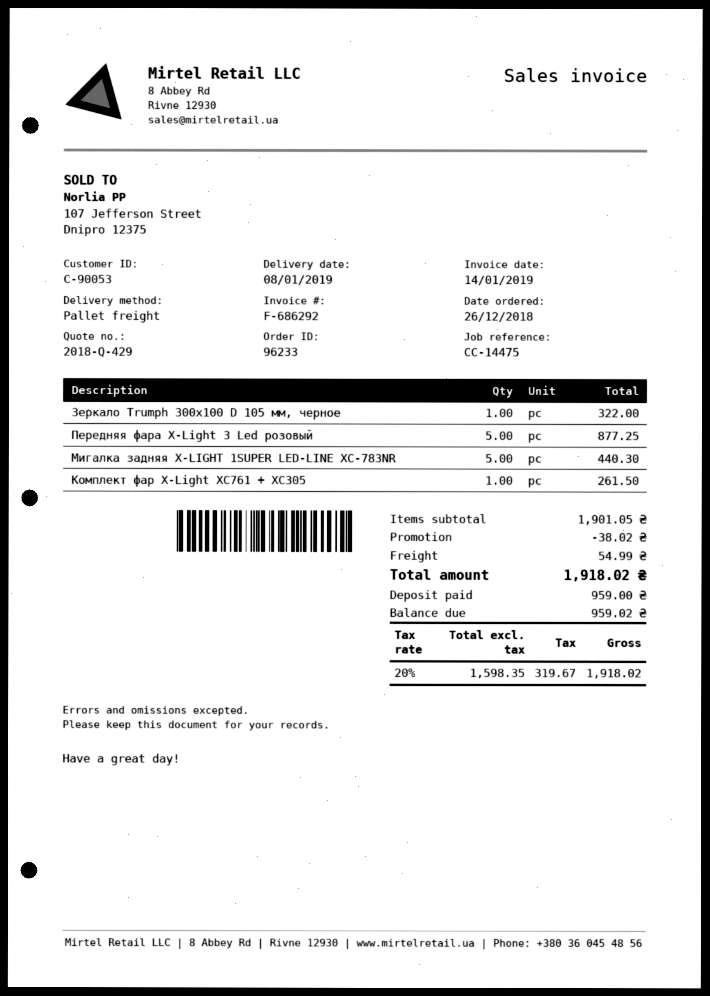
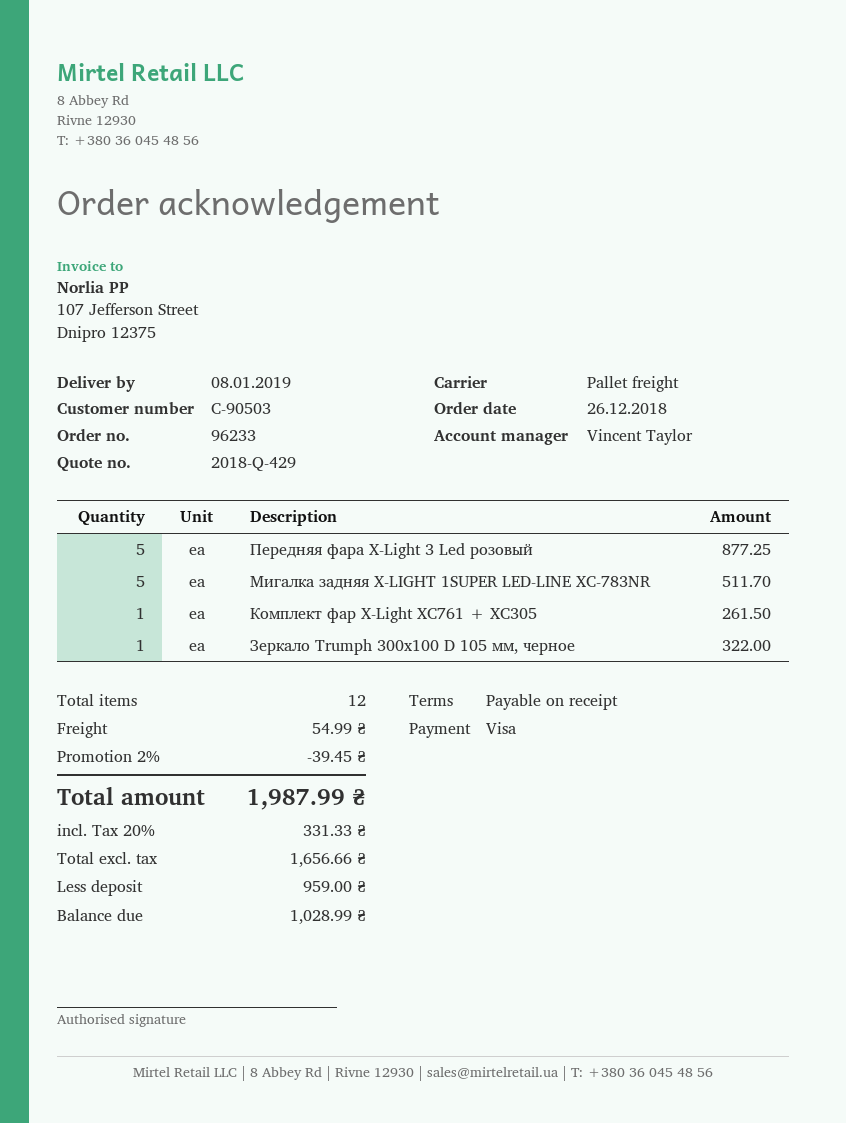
customer number: C-90053 -> C-90503
Мигалка задняя X-LIGHT 1SUPER LED-LINE XC-783NR: 5 for 440.30 -> 5 for 511.70
discount: 38.02 -> 39.45
net: 1598.35 -> 1656.66
tax: 20% = 319.67 -> 20% = 331.33
total: 1918.02 -> 1987.99
balance: 959.02 -> 1028.99

